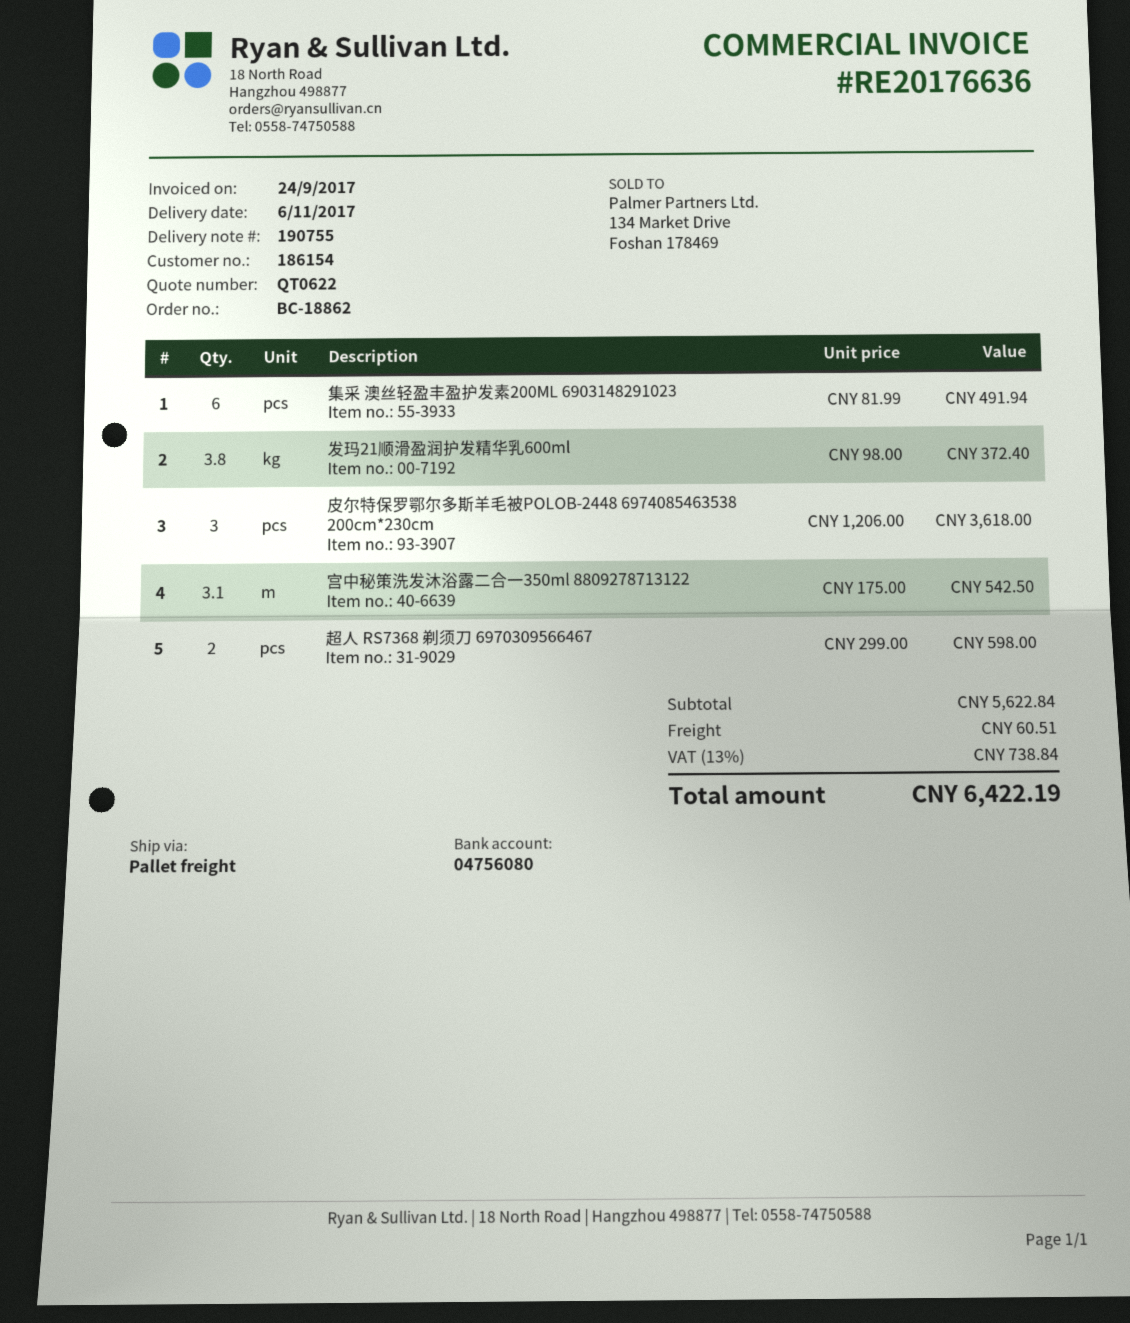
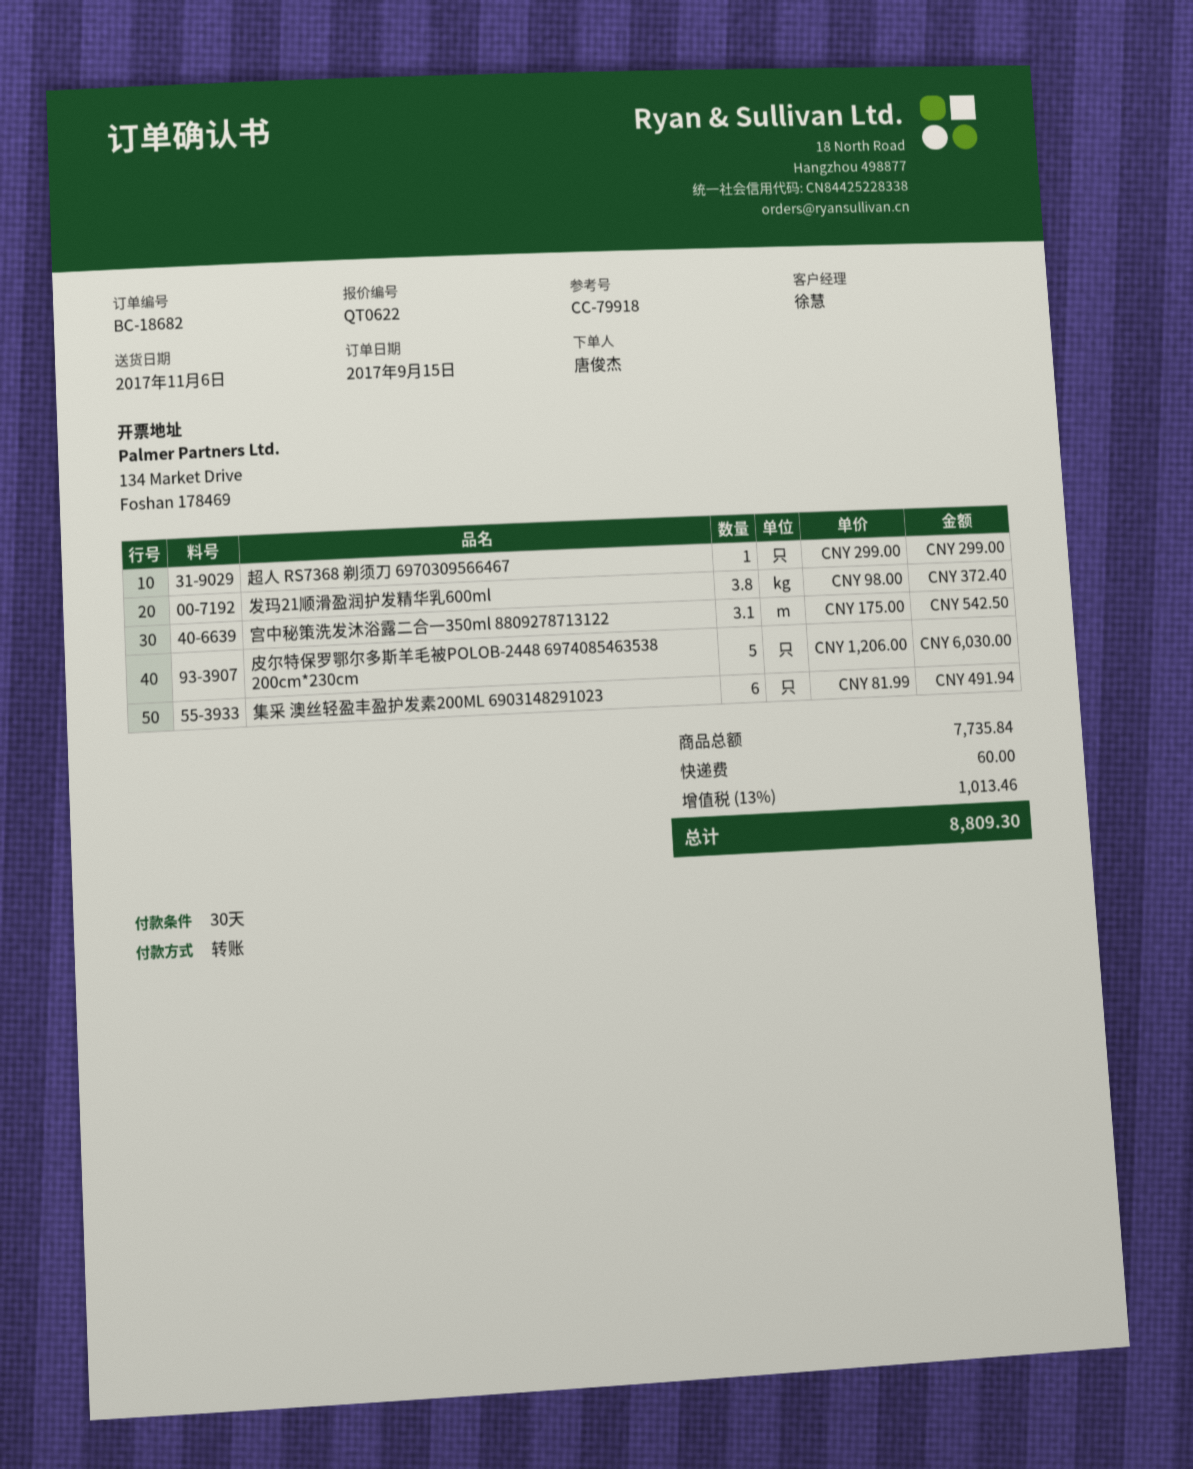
order number: BC-18862 -> BC-18682
皮尔特保罗鄂尔多斯羊毛被POLOB-2448 6974085463538 200cm*230cm: 3 x 1206.00 = 3618.00 -> 5 x 1206.00 = 6030.00
超人 RS7368 剃须刀 6970309566467: 2 x 299.00 = 598.00 -> 1 x 299.00 = 299.00
subtotal: 5622.84 -> 7735.84
shipping: 60.51 -> 60.00
tax: 13% = 738.84 -> 13% = 1013.46
total: 6422.19 -> 8809.30

